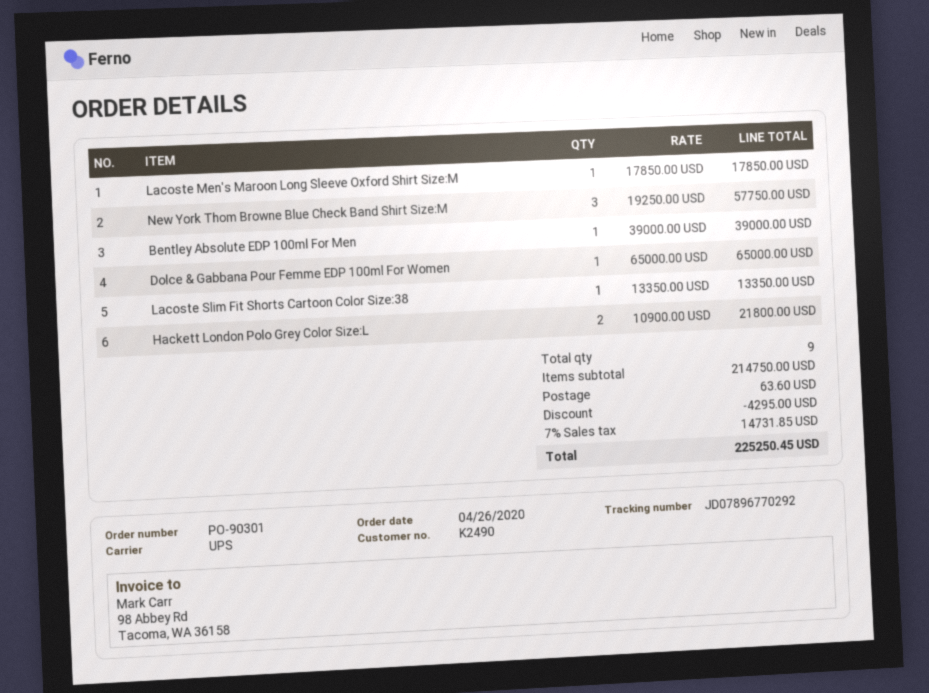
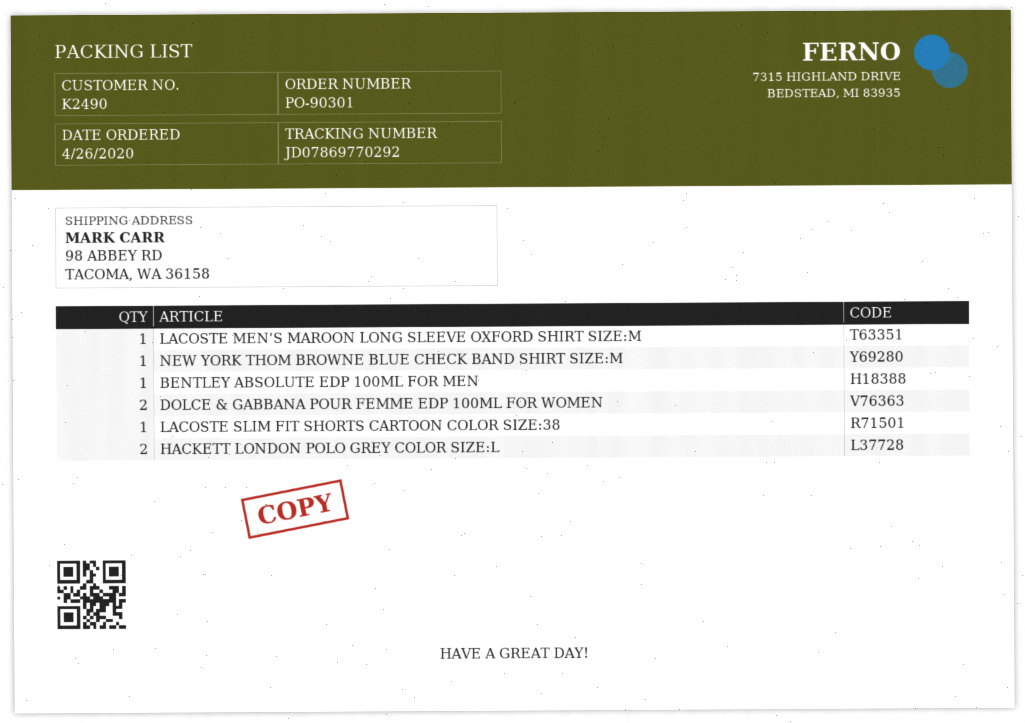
tracking number: JD07896770292 -> JD07869770292
New York Thom Browne Blue Check Band Shirt Size:M: 3 -> 1
Dolce & Gabbana Pour Femme EDP 100ml For Women: 1 -> 2

